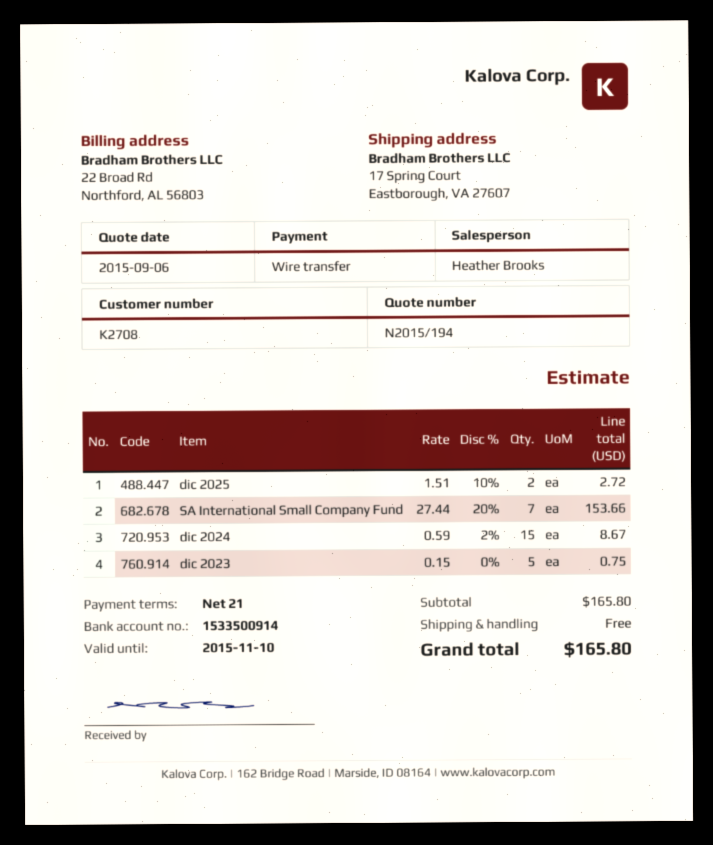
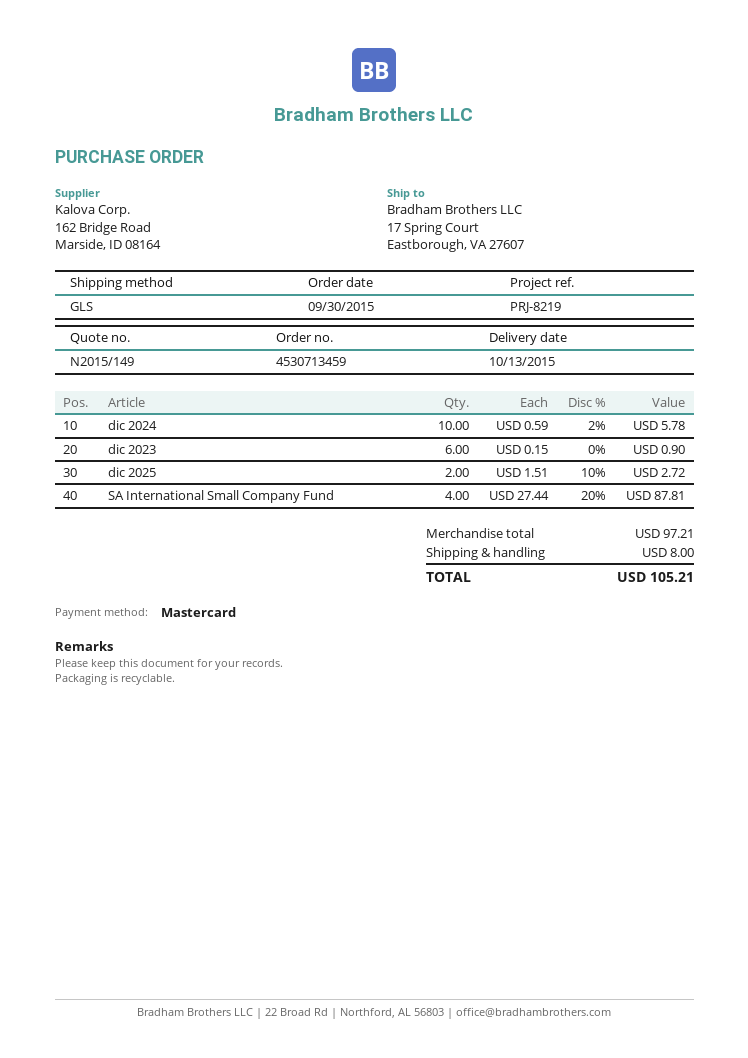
quote number: N2015/194 -> N2015/149
payment method: bank transfer -> Mastercard
SA International Small Company Fund: 7 x 27.44 - 20% = 153.66 -> 4 x 27.44 - 20% = 87.81
dic 2024: 15 x 0.59 - 2% = 8.67 -> 10 x 0.59 - 2% = 5.78
dic 2023: 5 x 0.15 = 0.75 -> 6 x 0.15 = 0.90
subtotal: 165.80 -> 97.21
shipping: 0.00 -> 8.00
total: 165.80 -> 105.21

